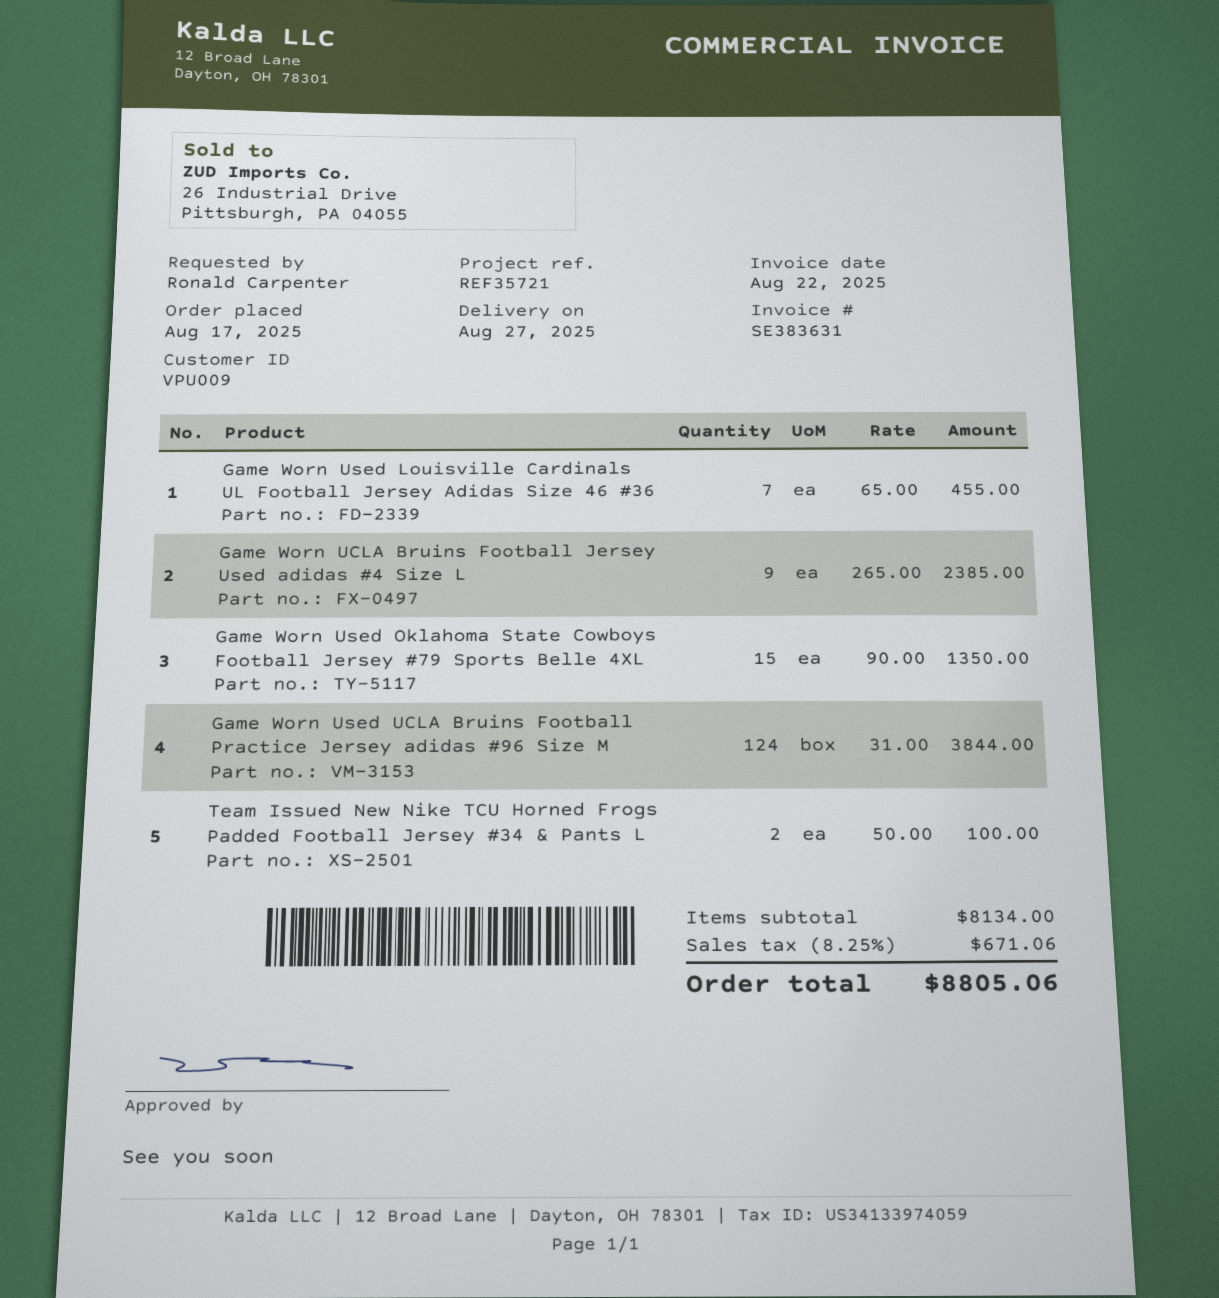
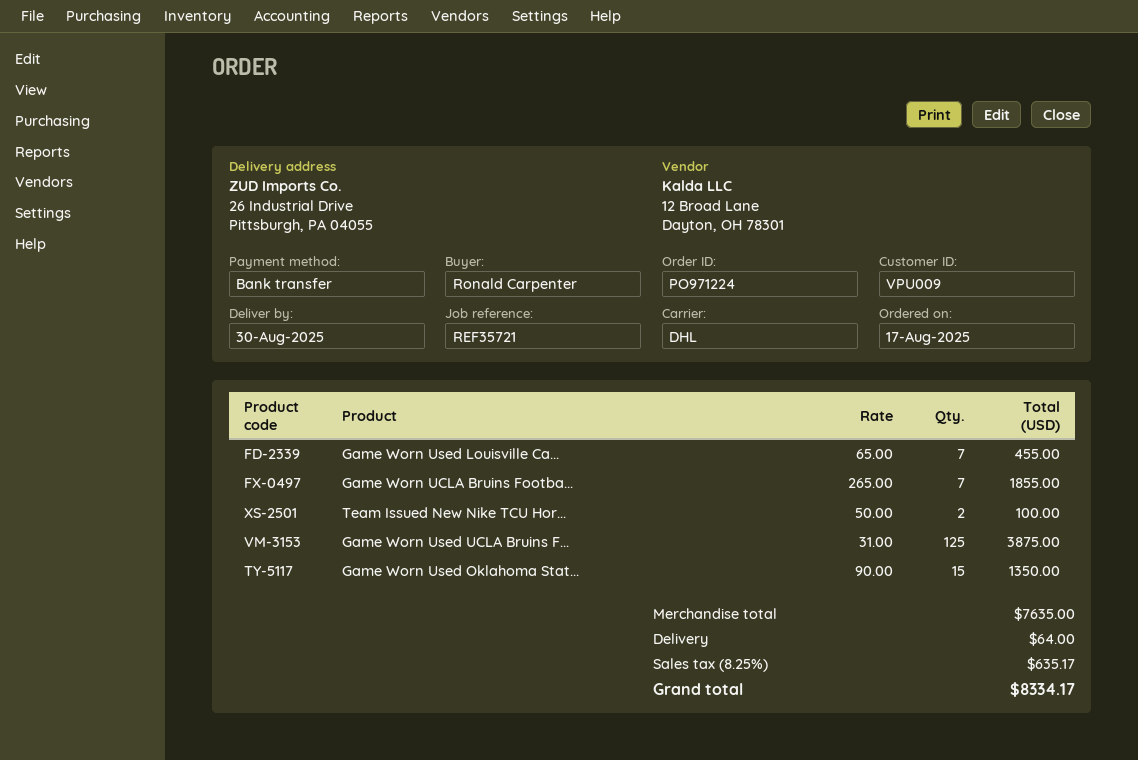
delivery date: 2025-08-27 -> 2025-08-30
Game Worn UCLA Bruins Football Jersey Used adidas #4 Size L: 9 x 265.00 = 2385.00 -> 7 x 265.00 = 1855.00
Game Worn Used UCLA Bruins Football Practice Jersey adidas #96 Size M: 124 x 31.00 = 3844.00 -> 125 x 31.00 = 3875.00
subtotal: 8134.00 -> 7635.00
shipping: none -> 64.00
tax: 8.25% = 671.06 -> 8.25% = 635.17
total: 8805.06 -> 8334.17

